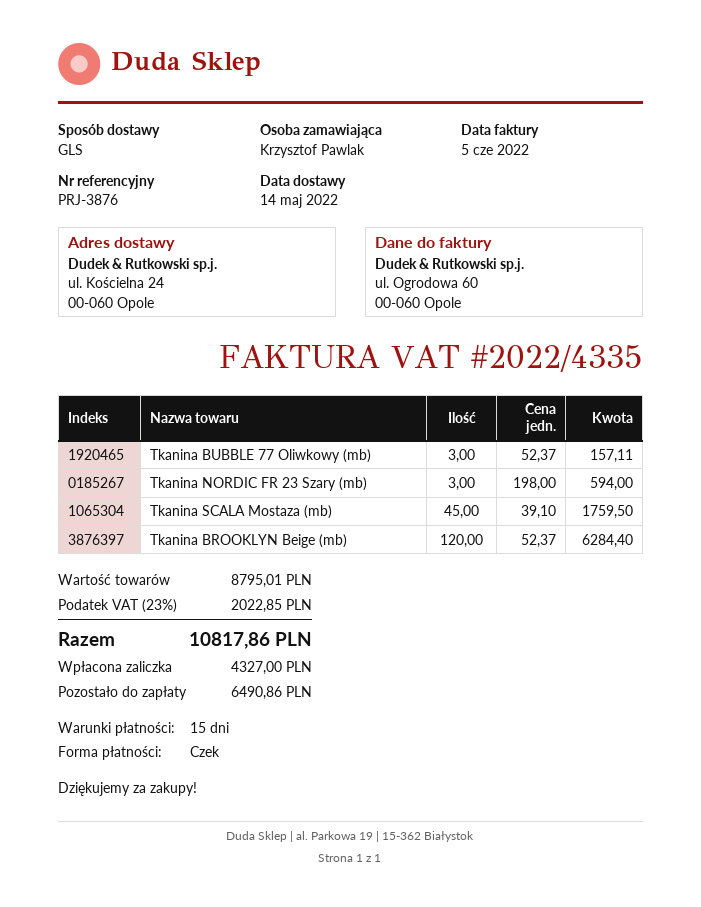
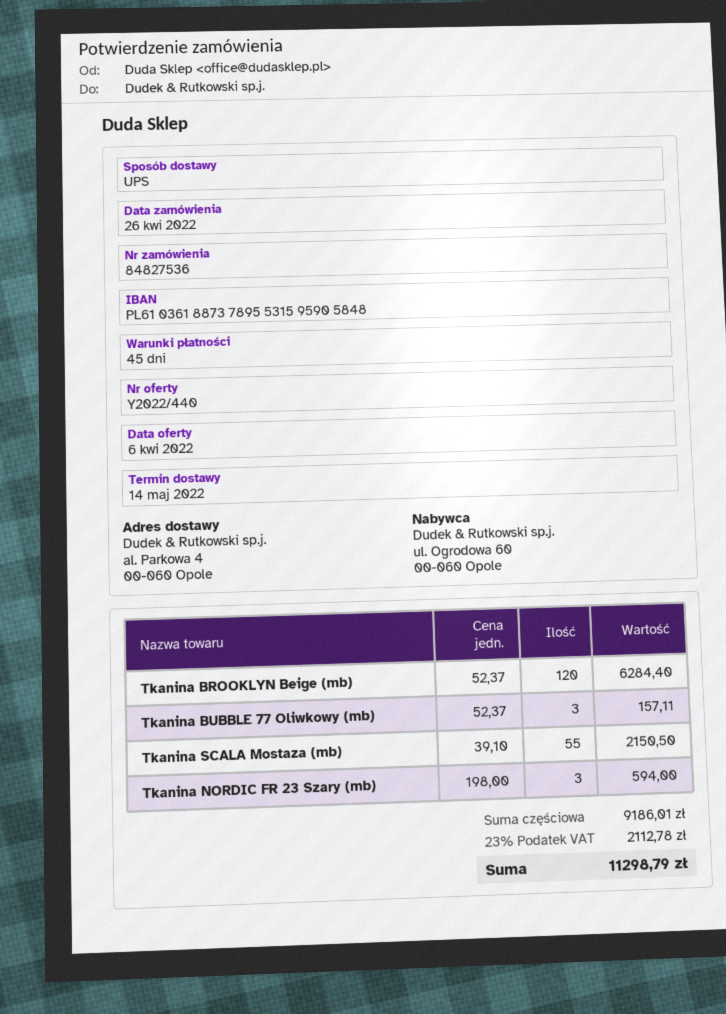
payment terms: 15 days -> 45 days
shipping method: GLS -> UPS
ship to: ul. Kościelna 24, 00-060 Opole -> al. Parkowa 4, 00-060 Opole
Tkanina SCALA Mostaza (mb): 45 x 39.10 = 1759.50 -> 55 x 39.10 = 2150.50
subtotal: 8795.01 -> 9186.01
tax: 23% = 2022.85 -> 23% = 2112.78
total: 10817.86 -> 11298.79

